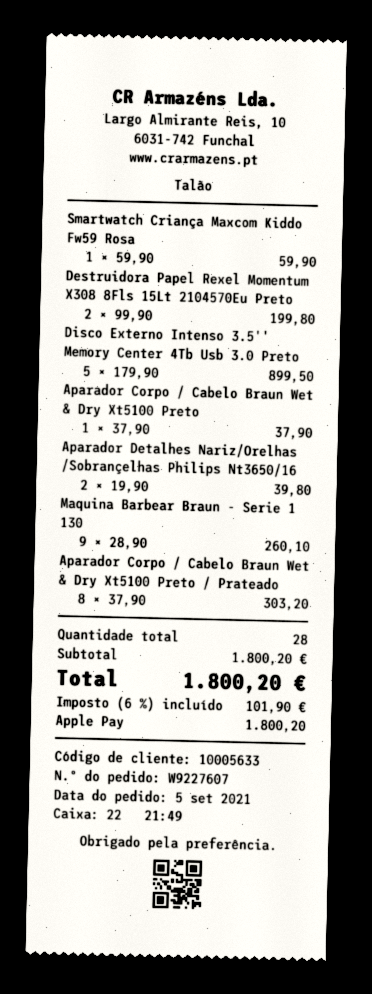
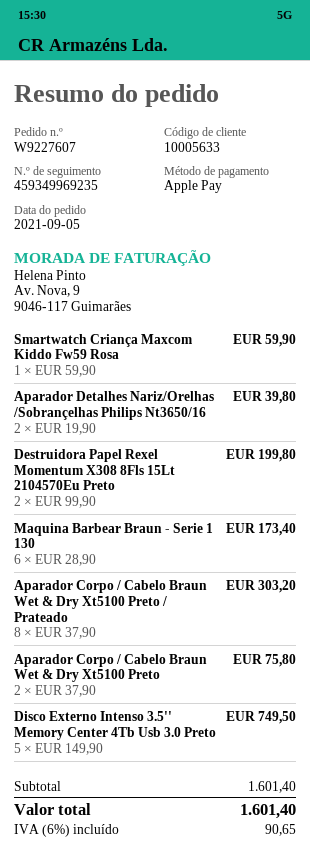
Disco Externo Intenso 3.5'' Memory Center 4Tb Usb 3.0 Preto: 5 x 179.90 = 899.50 -> 5 x 149.90 = 749.50
Aparador Corpo / Cabelo Braun Wet & Dry Xt5100 Preto: 1 x 37.90 = 37.90 -> 2 x 37.90 = 75.80
Maquina Barbear Braun - Serie 1 130: 9 x 28.90 = 260.10 -> 6 x 28.90 = 173.40
subtotal: 1800.20 -> 1601.40
tax: 6% = 101.90 -> 6% = 90.65
total: 1800.20 -> 1601.40

